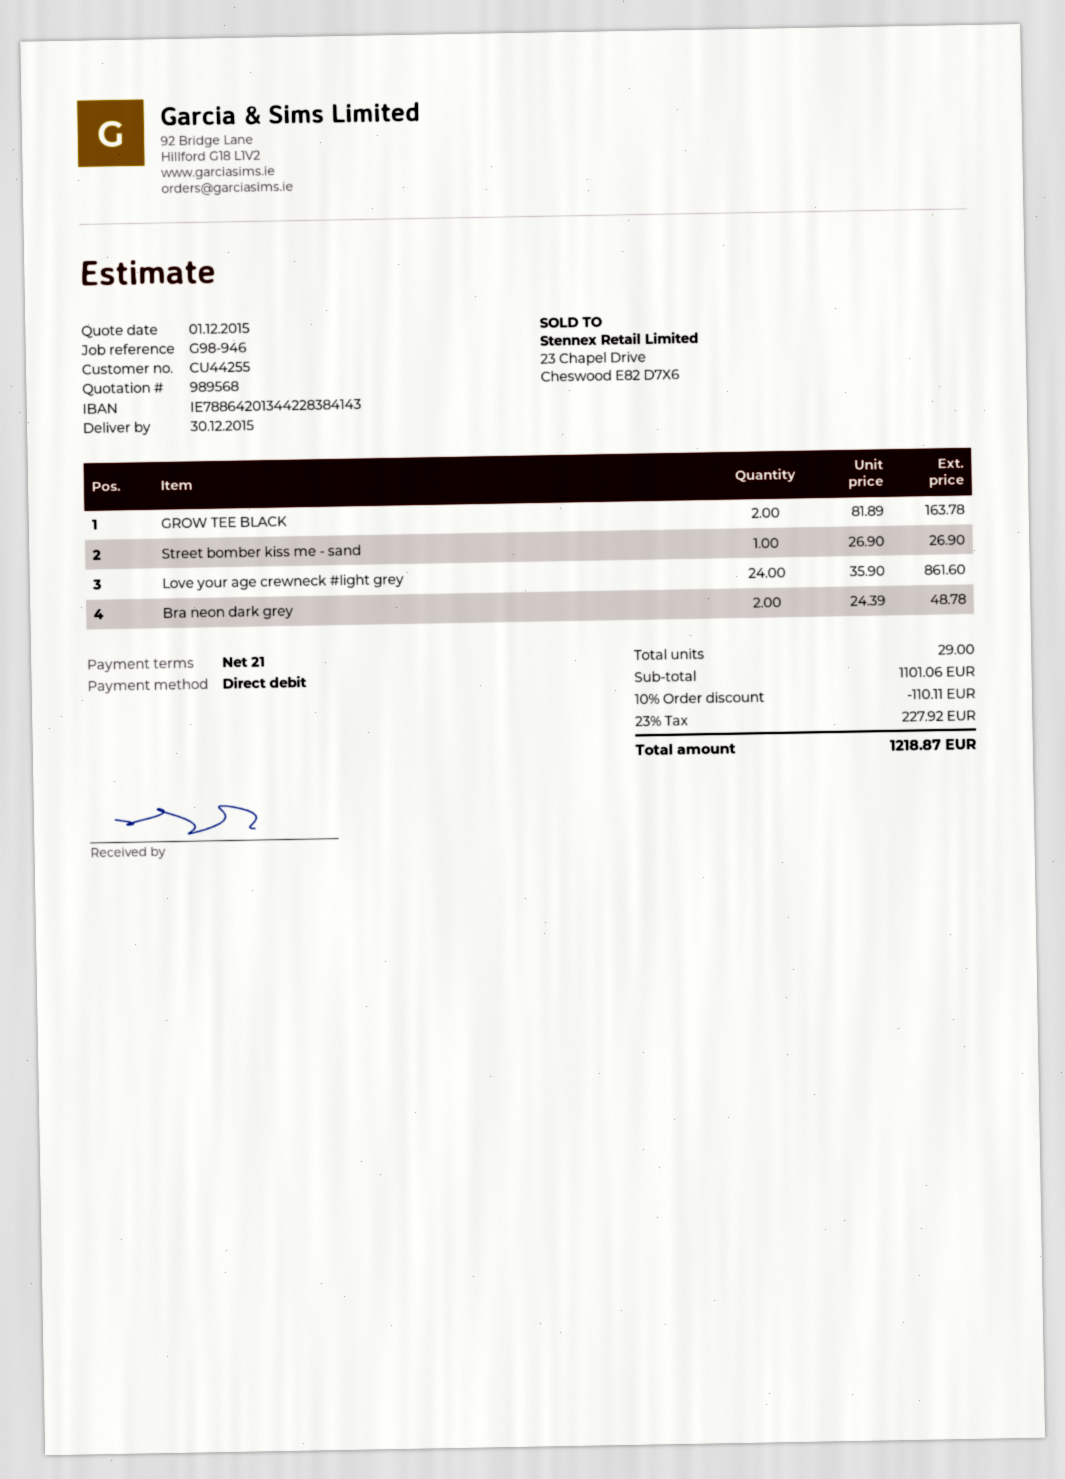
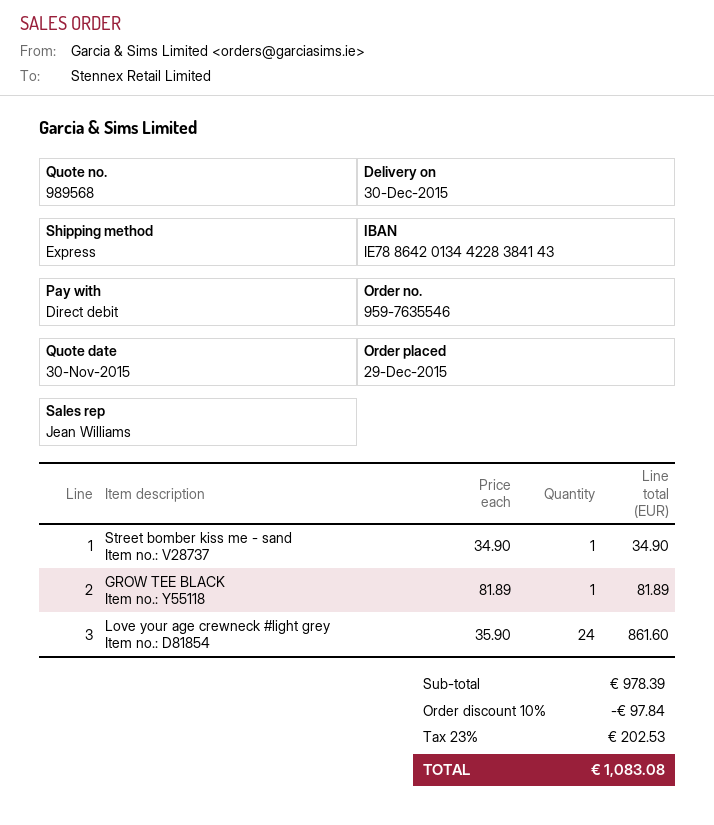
quote date: 2015-12-01 -> 2015-11-30
GROW TEE BLACK: 2 x 81.89 = 163.78 -> 1 x 81.89 = 81.89
Street bomber kiss me - sand: 1 x 26.90 = 26.90 -> 1 x 34.90 = 34.90
Bra neon dark grey: 2 x 24.39 = 48.78 -> none
subtotal: 1101.06 -> 978.39
discount: 10% = 110.11 -> 10% = 97.84
tax: 23% = 227.92 -> 23% = 202.53
total: 1218.87 -> 1083.08

